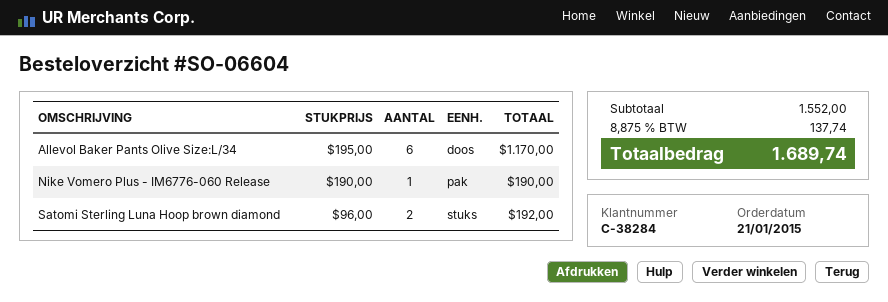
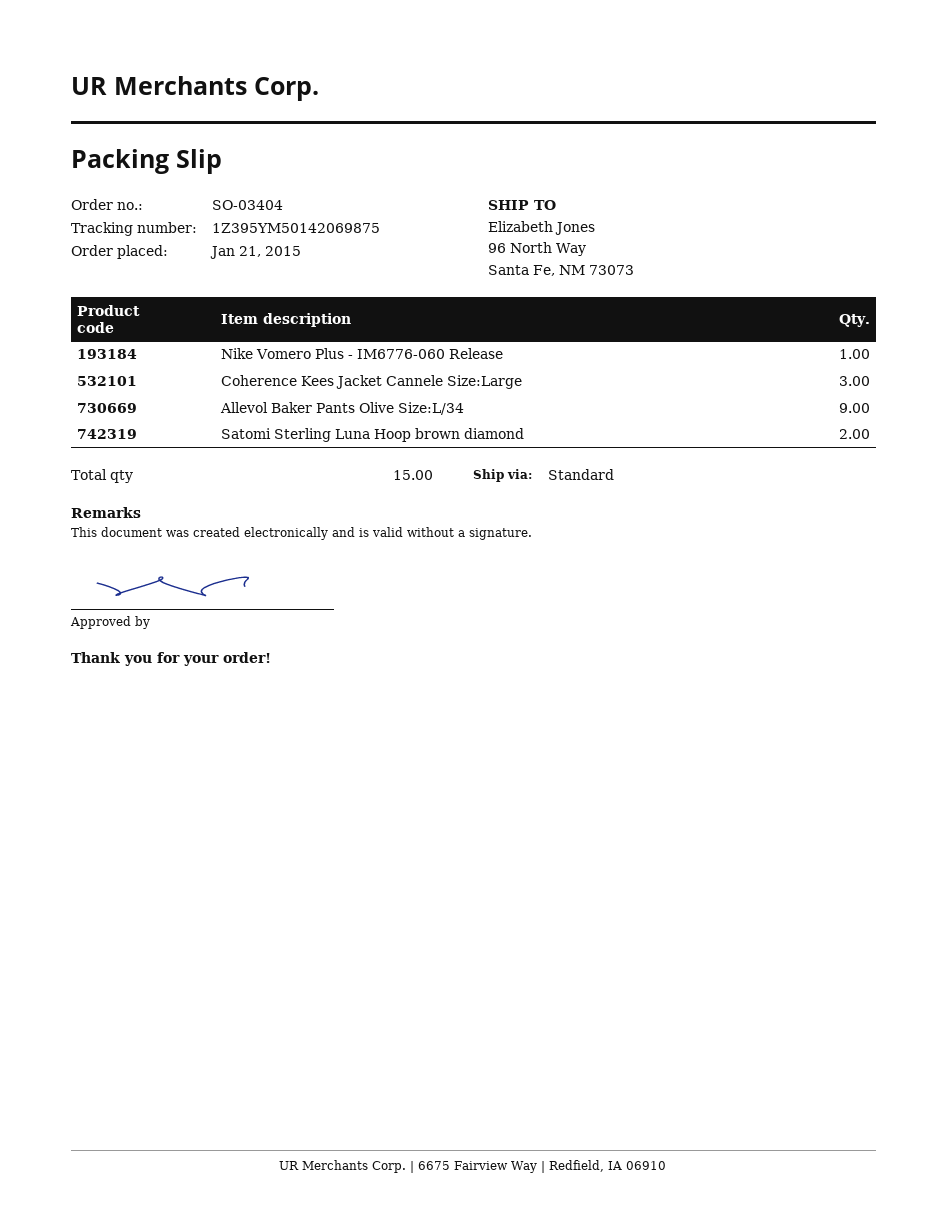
order number: SO-06604 -> SO-03404
Allevol Baker Pants Olive Size:L/34: 6 -> 9
Coherence Kees Jacket Cannele Size:Large: none -> 3

